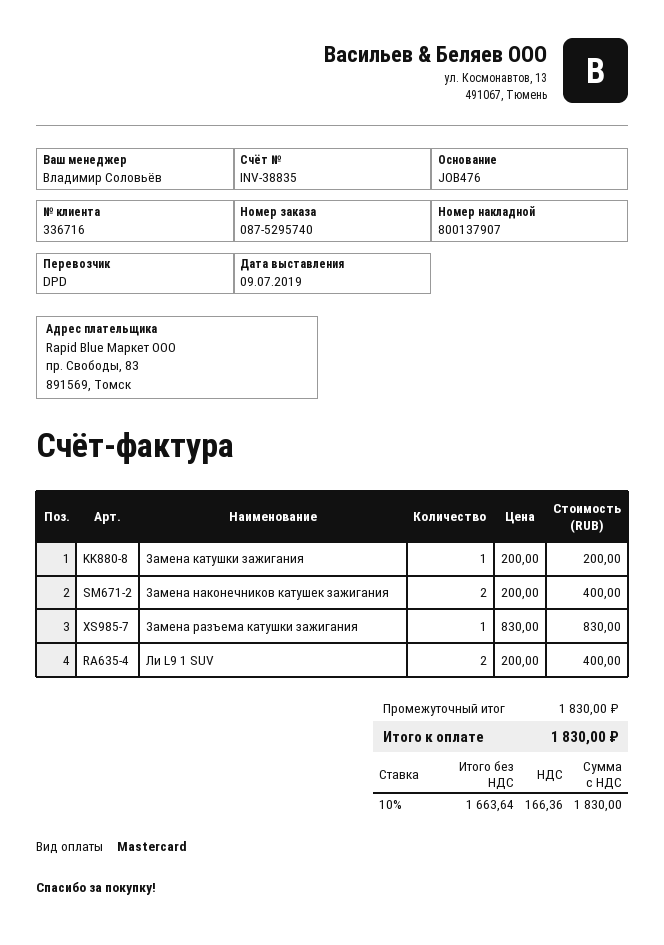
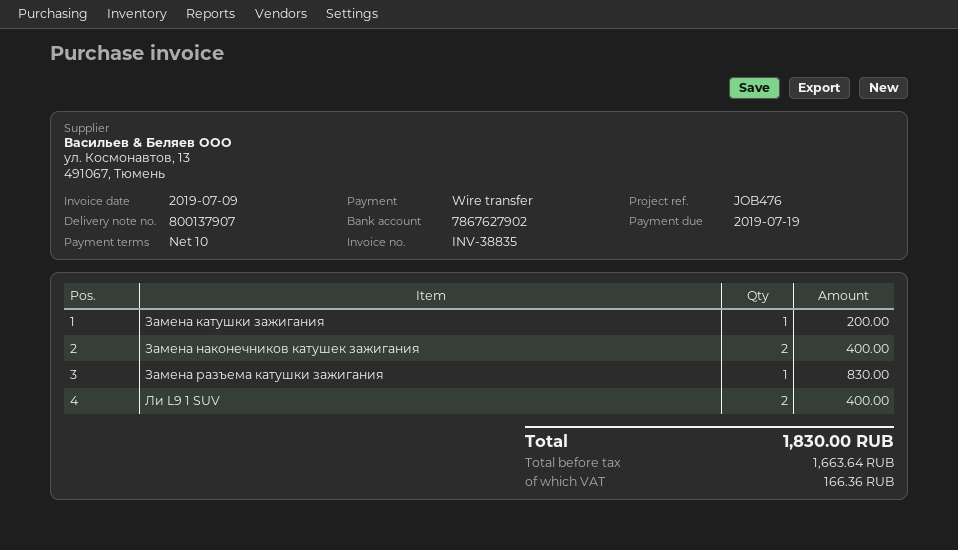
payment method: Mastercard -> bank transfer

